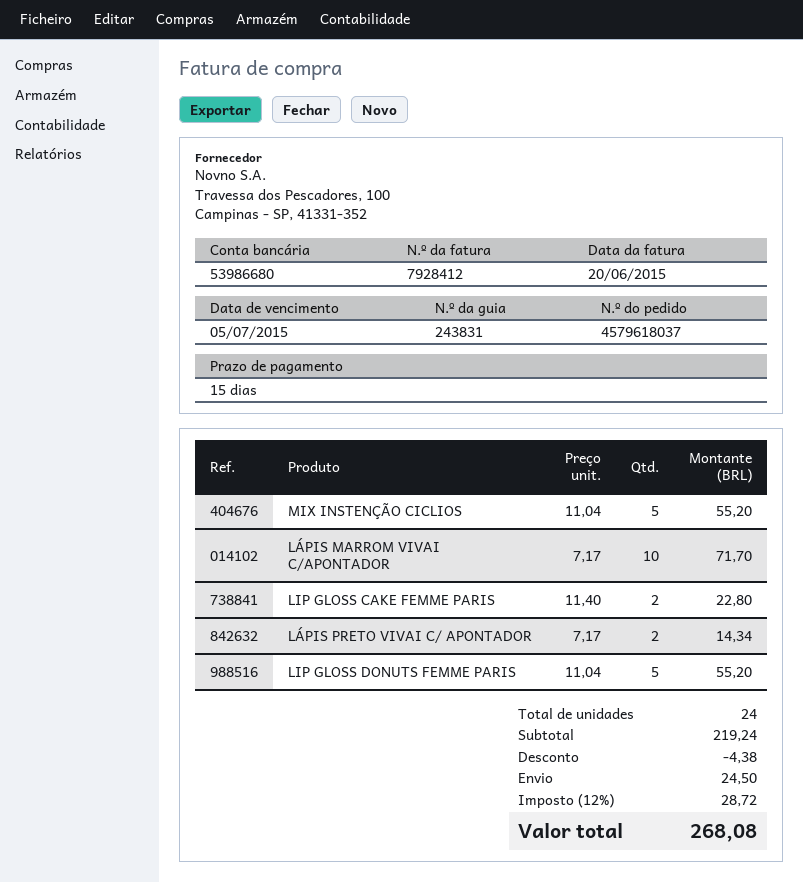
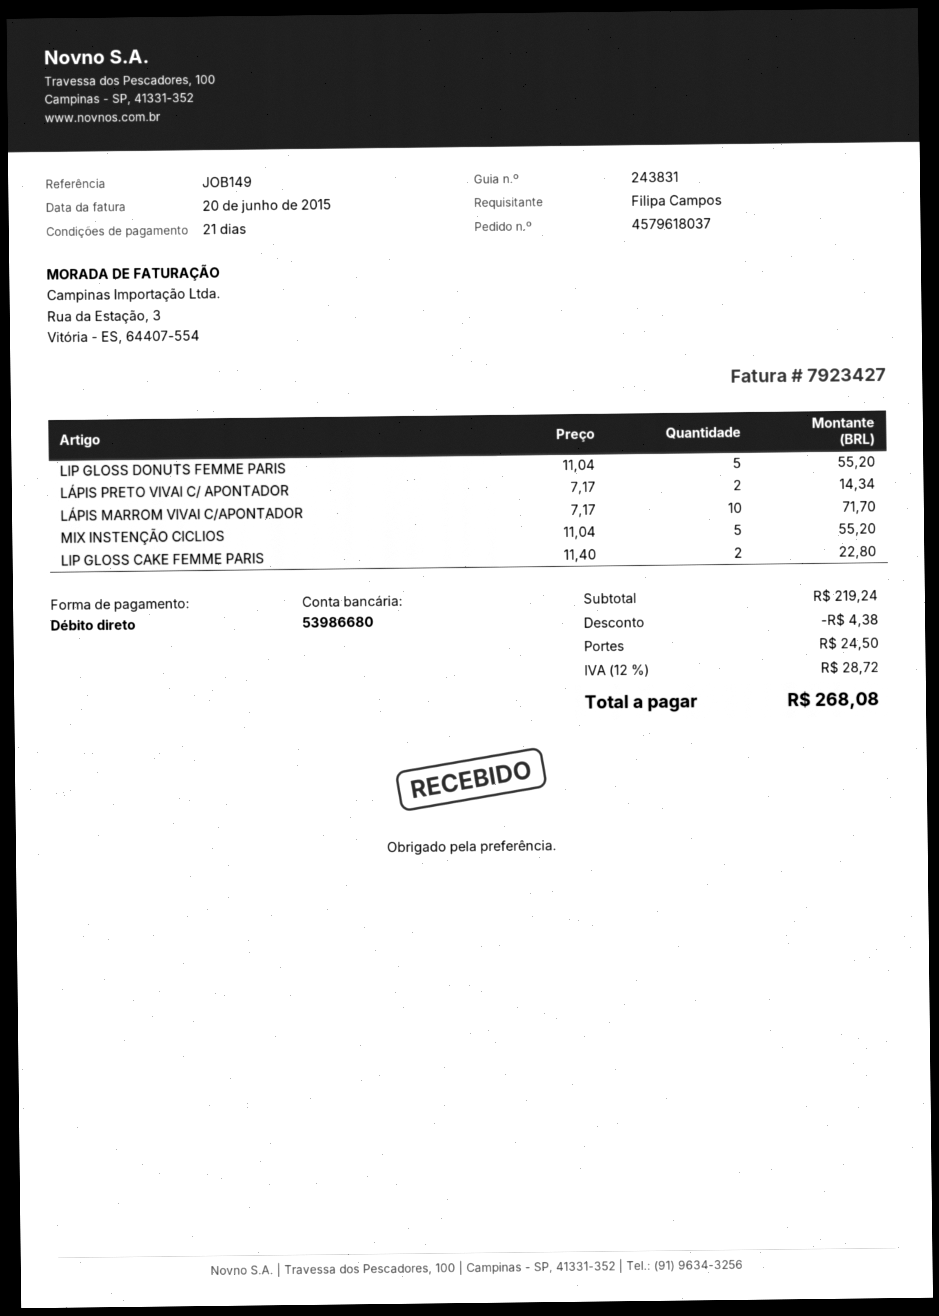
invoice number: 7928412 -> 7923427
payment terms: 15 days -> 21 days

